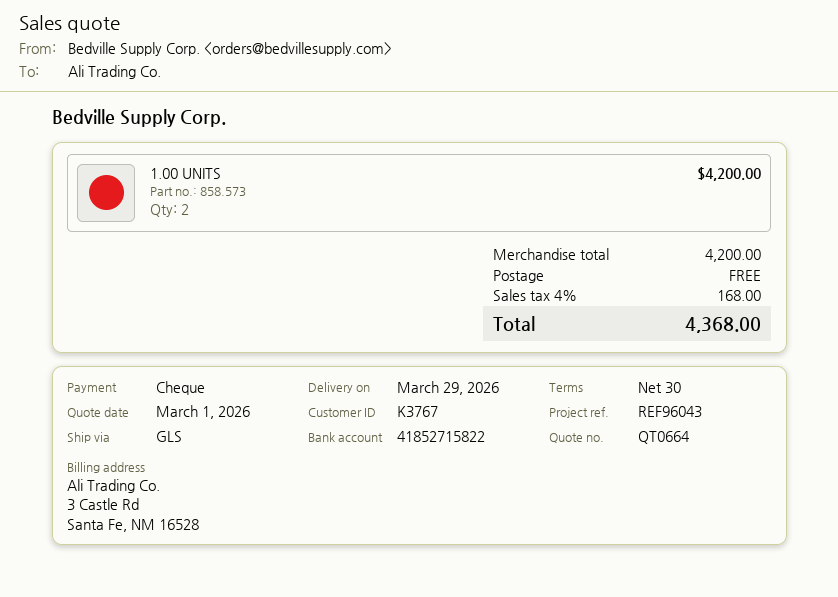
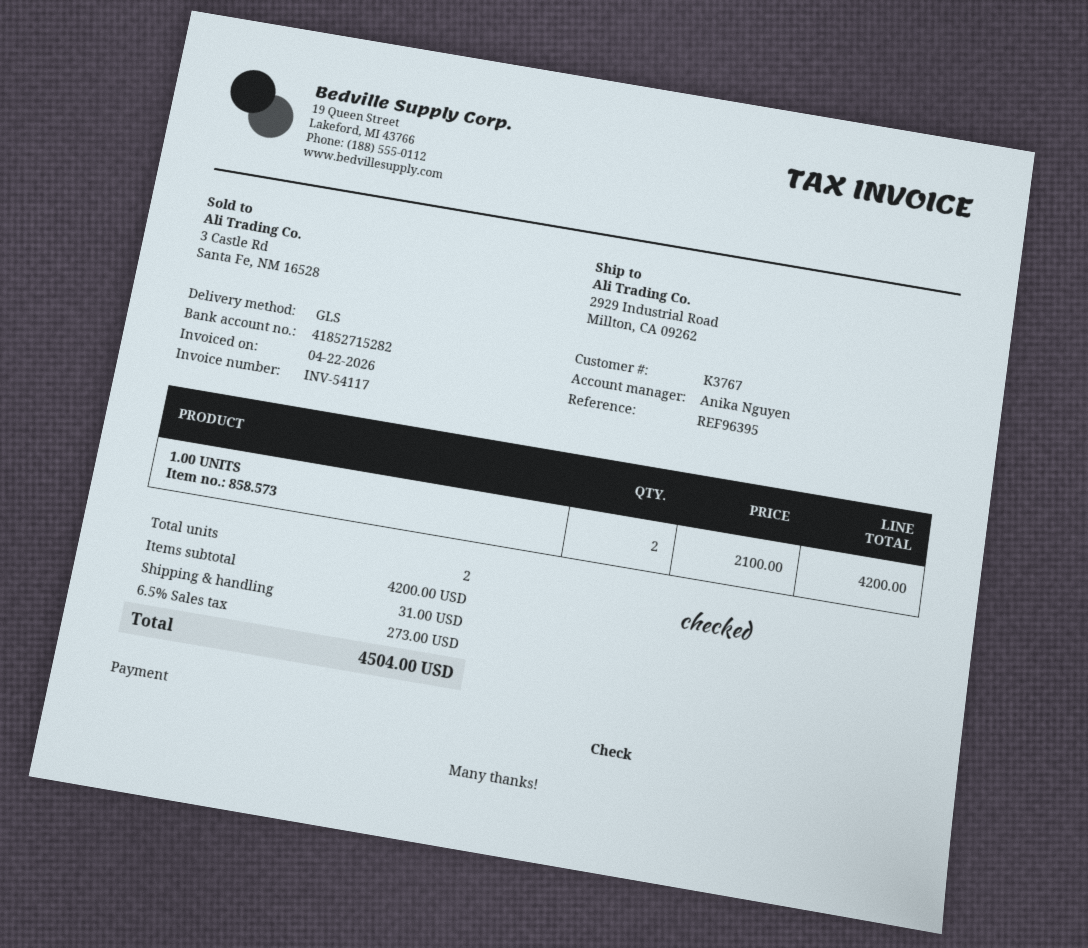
reference: REF96043 -> REF96395
bank account: 41852715822 -> 41852715282
shipping: 0.00 -> 31.00
tax: 4% = 168.00 -> 6.5% = 273.00
total: 4368.00 -> 4504.00

